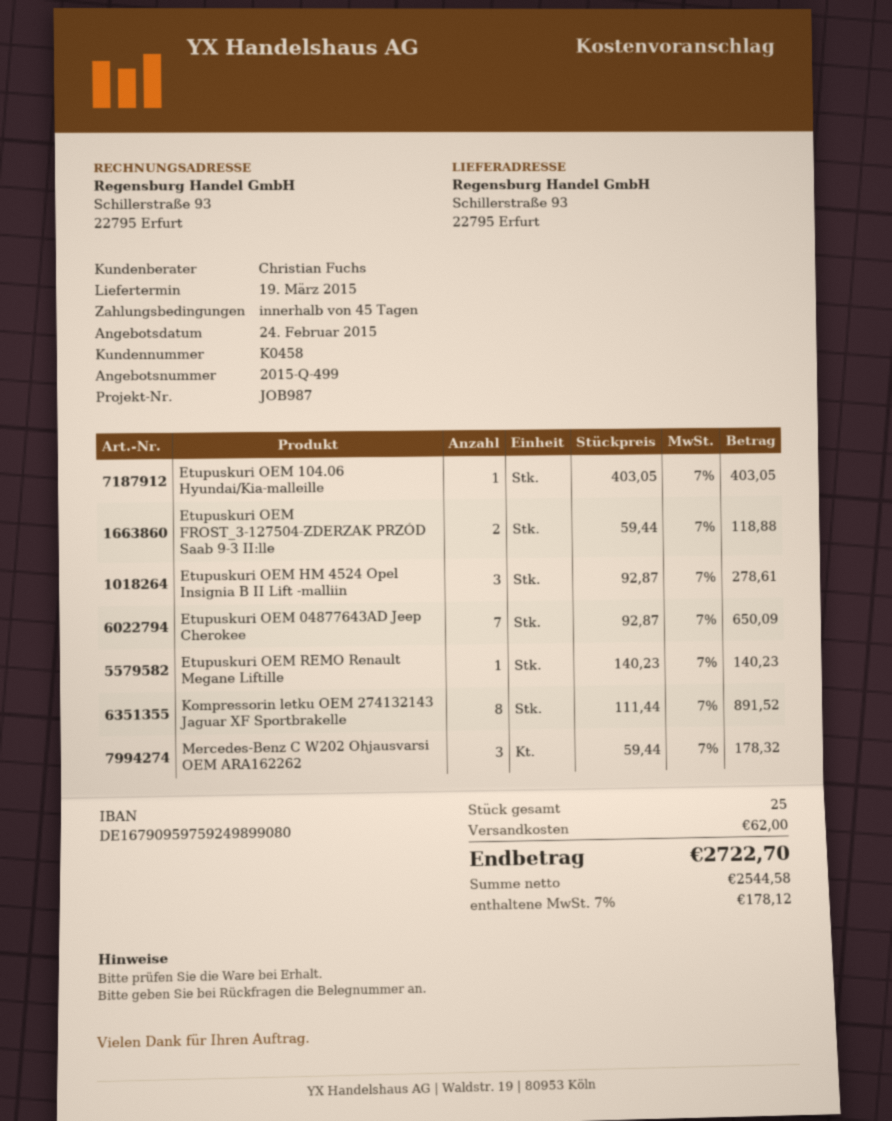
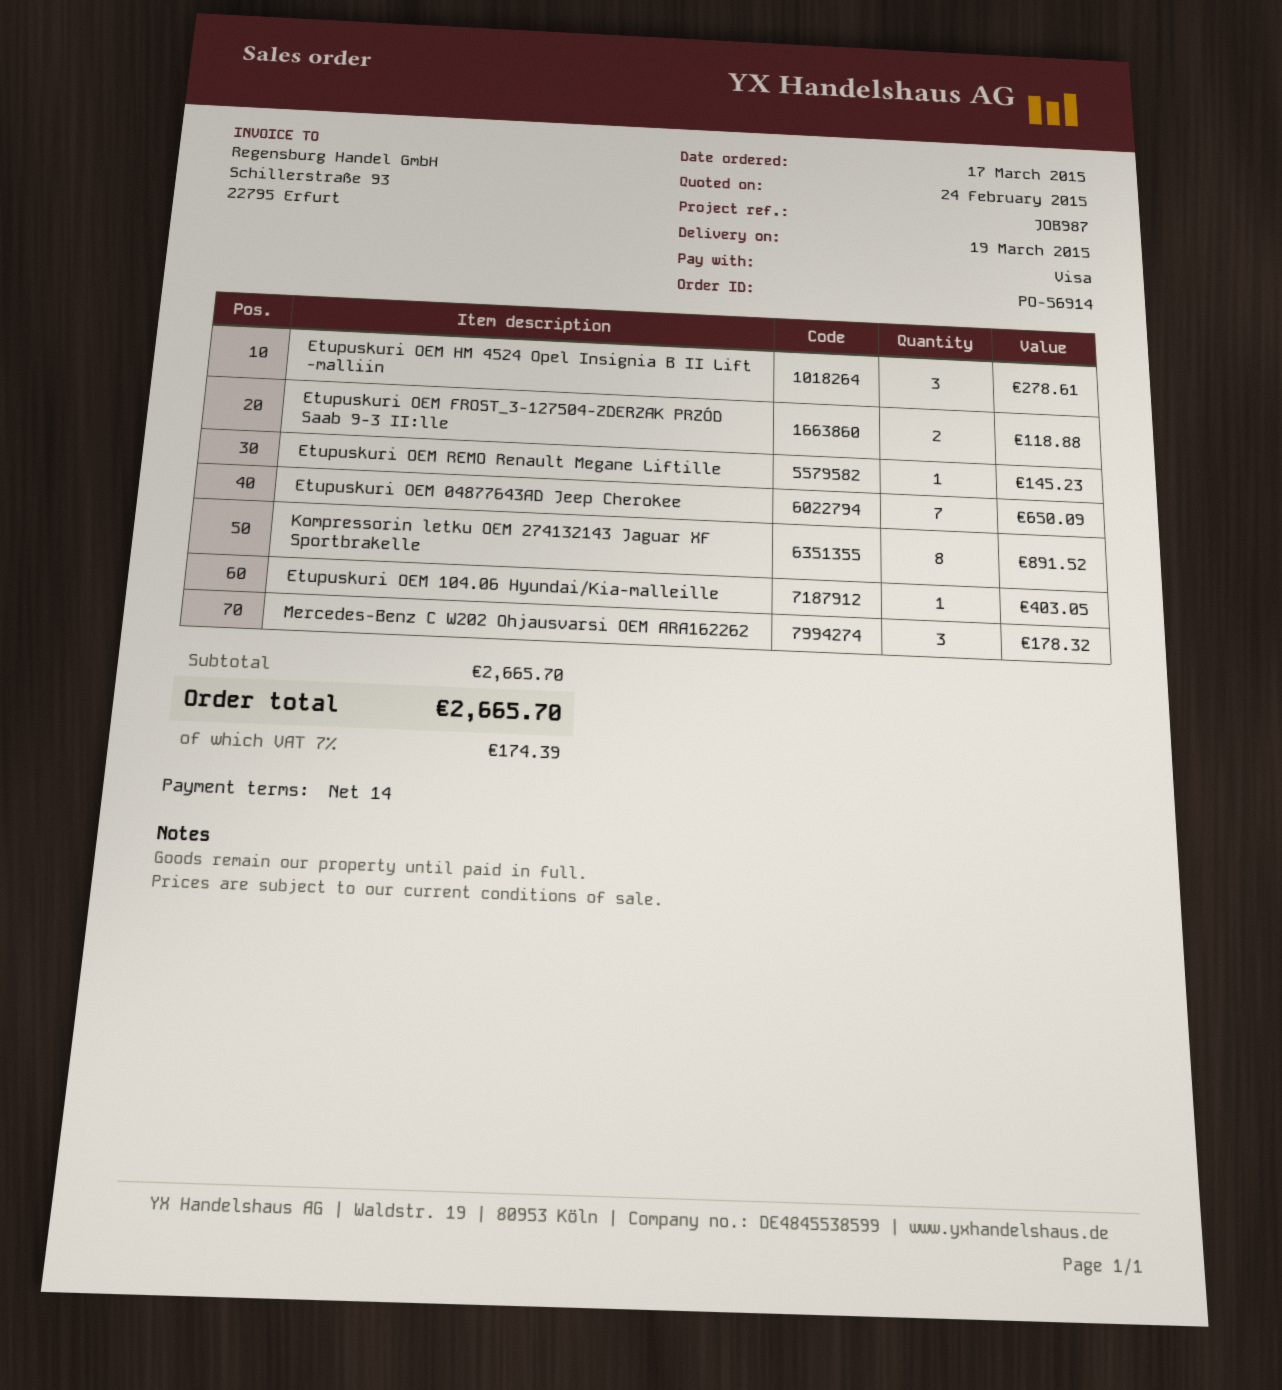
payment terms: 45 days -> 14 days
Etupuskuri OEM REMO Renault Megane Liftille: 1 for 140.23 -> 1 for 145.23
shipping: 62.00 -> none
tax: 7% = 178.12 -> 7% = 174.39
total: 2722.70 -> 2665.70

